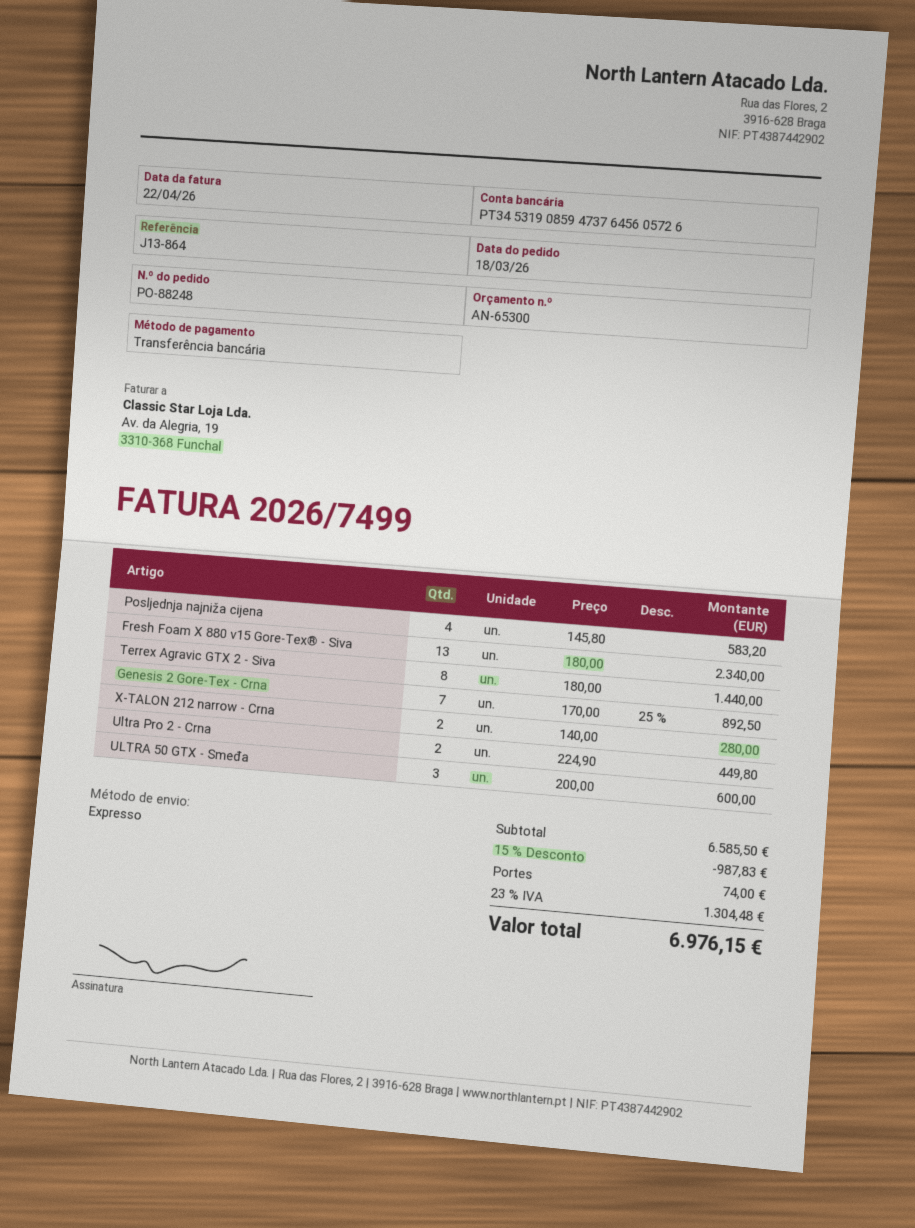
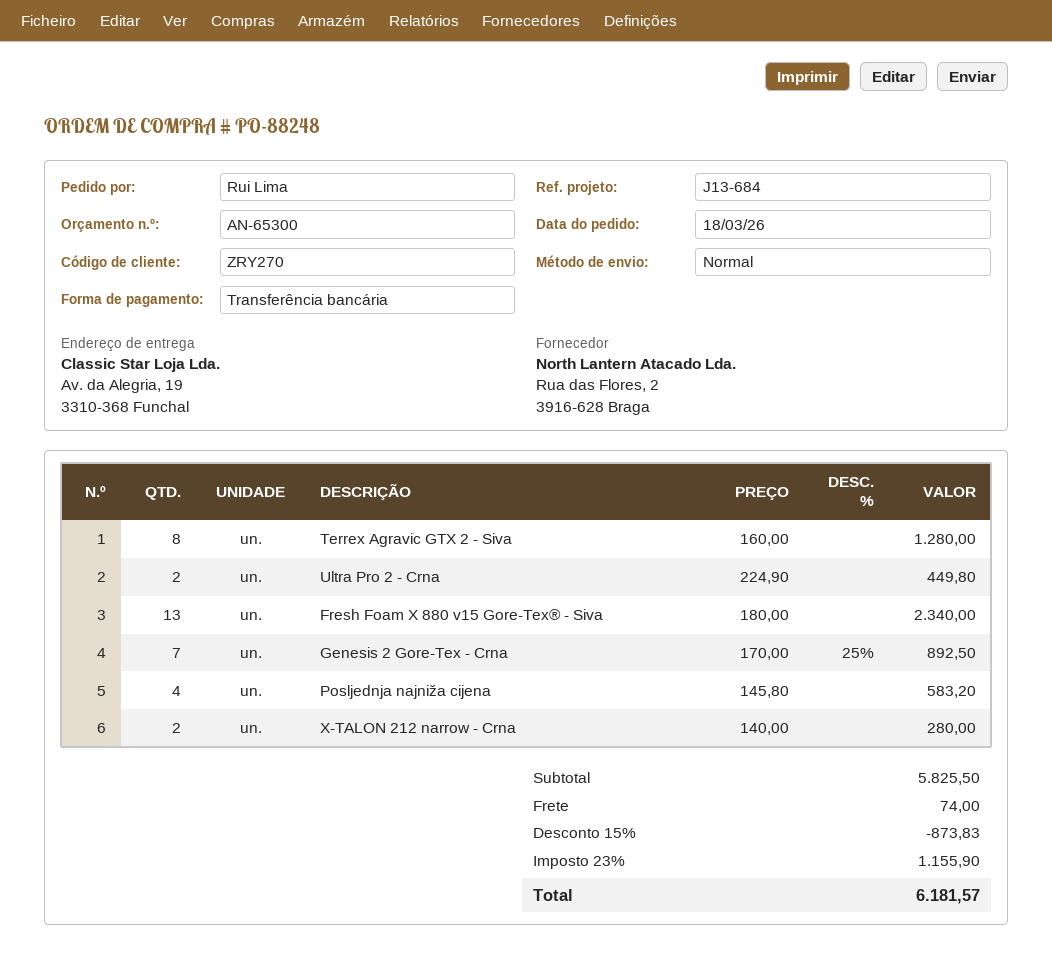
reference: J13-864 -> J13-684
shipping method: express -> standard
Terrex Agravic GTX 2 - Siva: 8 x 180.00 = 1440.00 -> 8 x 160.00 = 1280.00
ULTRA 50 GTX - Smeđa: 3 x 200.00 = 600.00 -> none
subtotal: 6585.50 -> 5825.50
discount: 15% = 987.83 -> 15% = 873.83
tax: 23% = 1304.48 -> 23% = 1155.90
total: 6976.15 -> 6181.57

